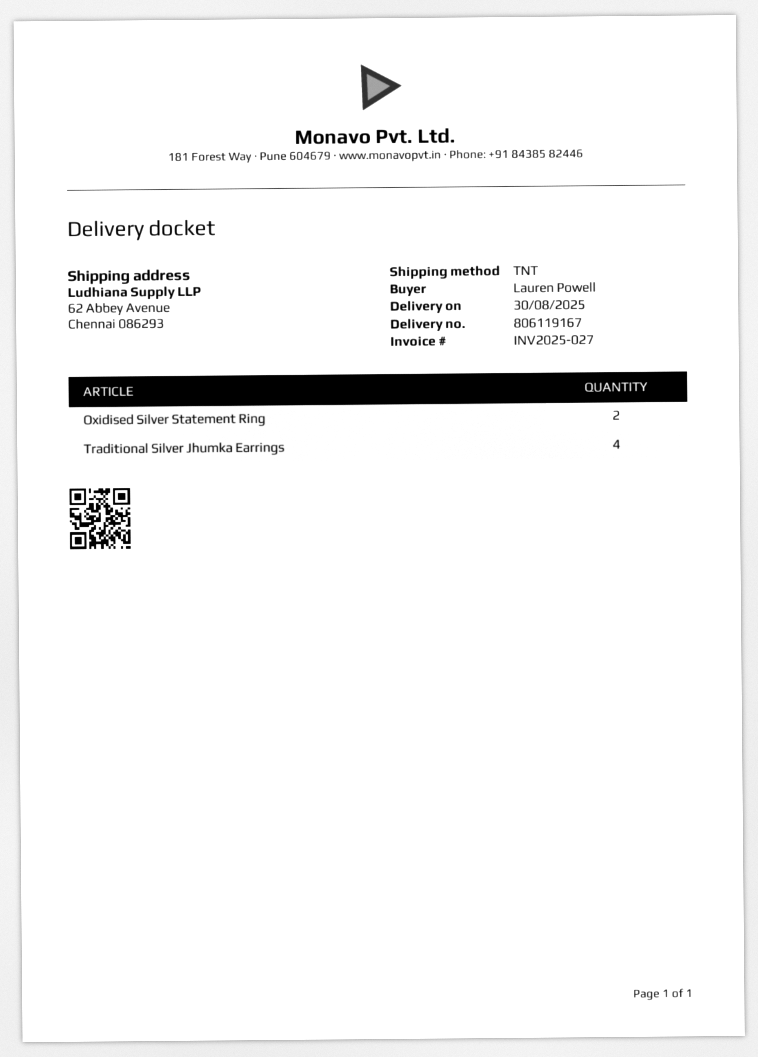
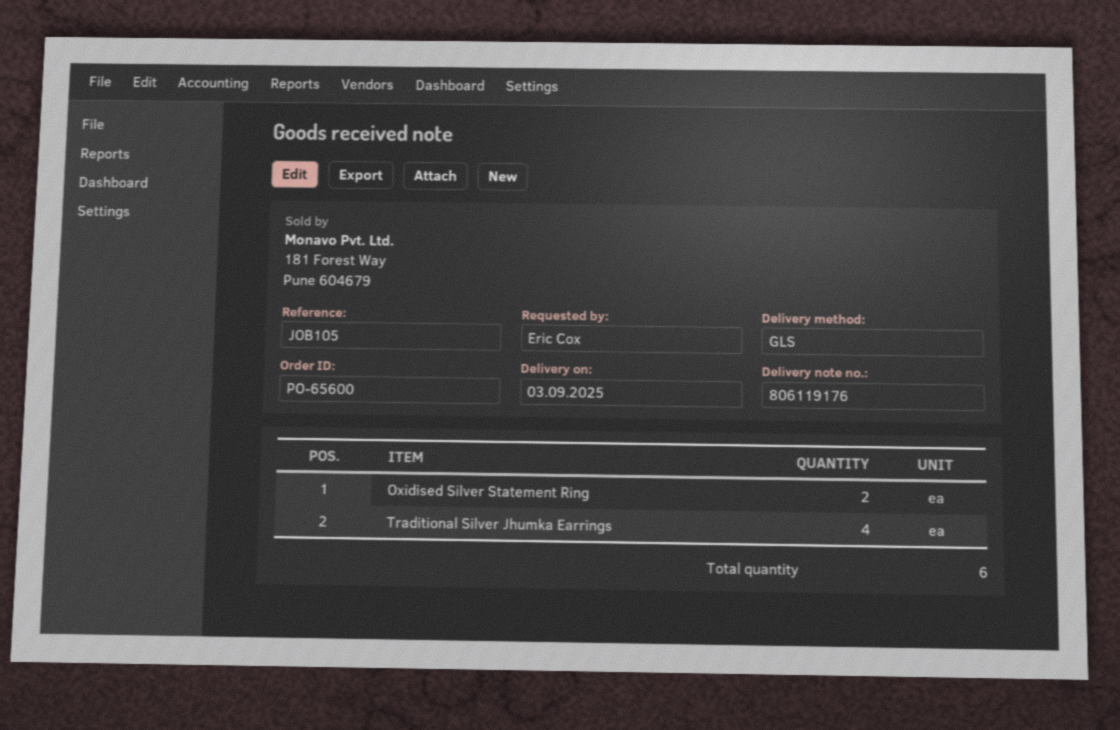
delivery note number: 806119167 -> 806119176
delivery date: 2025-08-30 -> 2025-09-03
ordered by: Lauren Powell -> Eric Cox
shipping method: TNT -> GLS

